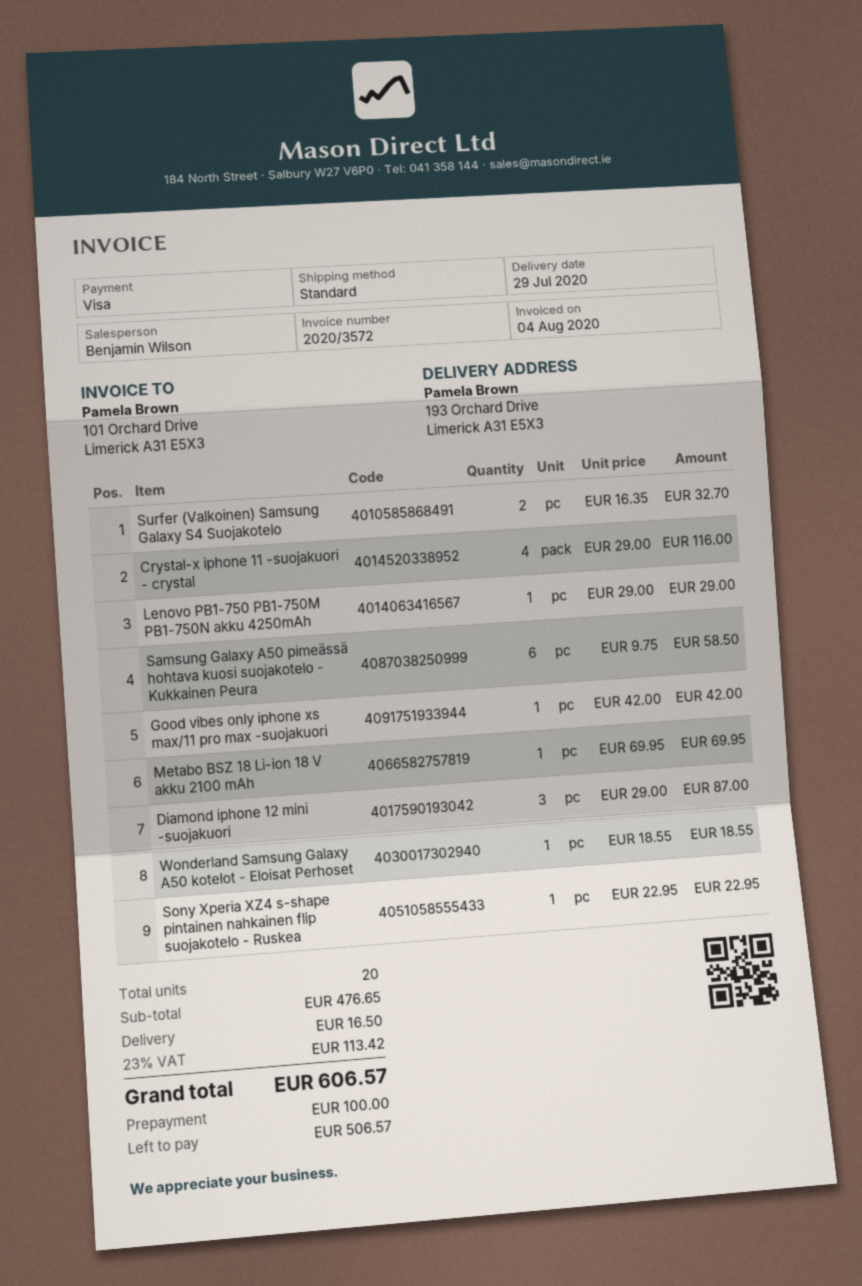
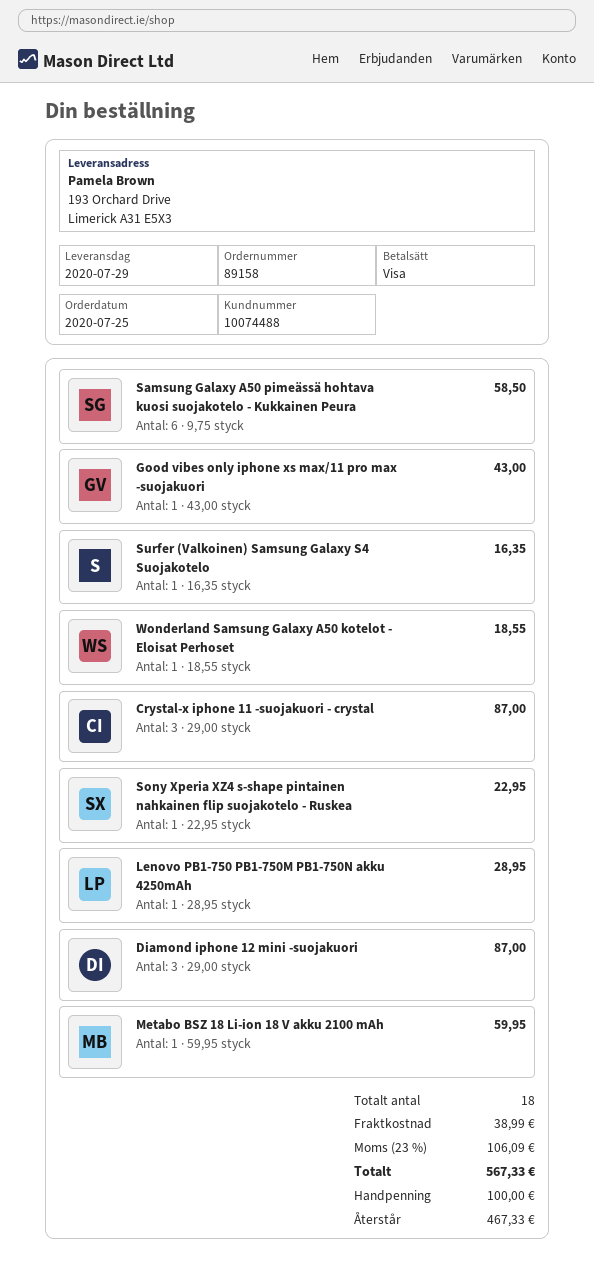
Surfer (Valkoinen) Samsung Galaxy S4 Suojakotelo: 2 x 16.35 = 32.70 -> 1 x 16.35 = 16.35
Crystal-x iphone 11 -suojakuori - crystal: 4 x 29.00 = 116.00 -> 3 x 29.00 = 87.00
Lenovo PB1-750 PB1-750M PB1-750N akku 4250mAh: 1 x 29.00 = 29.00 -> 1 x 28.95 = 28.95
Good vibes only iphone xs max/11 pro max -suojakuori: 1 x 42.00 = 42.00 -> 1 x 43.00 = 43.00
Metabo BSZ 18 Li-ion 18 V akku 2100 mAh: 1 x 69.95 = 69.95 -> 1 x 59.95 = 59.95
total quantity: 20 -> 18
shipping: 16.50 -> 38.99
tax: 23% = 113.42 -> 23% = 106.09
total: 606.57 -> 567.33
balance: 506.57 -> 467.33

